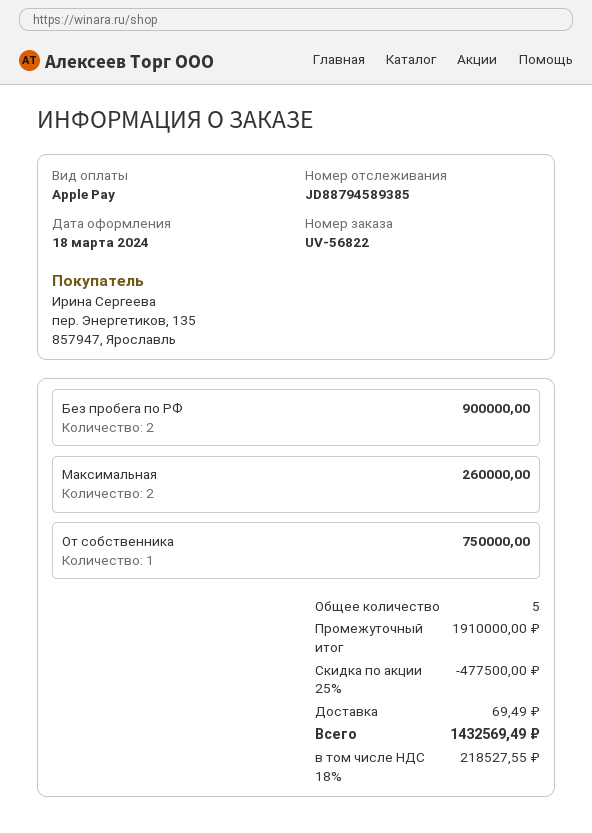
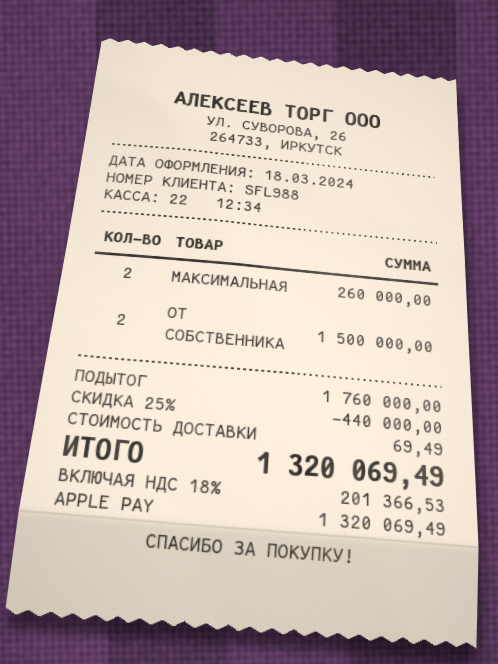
Без пробега по РФ: 2 for 900000.00 -> none
От собственника: 1 for 750000.00 -> 2 for 1500000.00
subtotal: 1910000.00 -> 1760000.00
discount: 25% = 477500.00 -> 25% = 440000.00
tax: 18% = 218527.55 -> 18% = 201366.53
total: 1432569.49 -> 1320069.49

